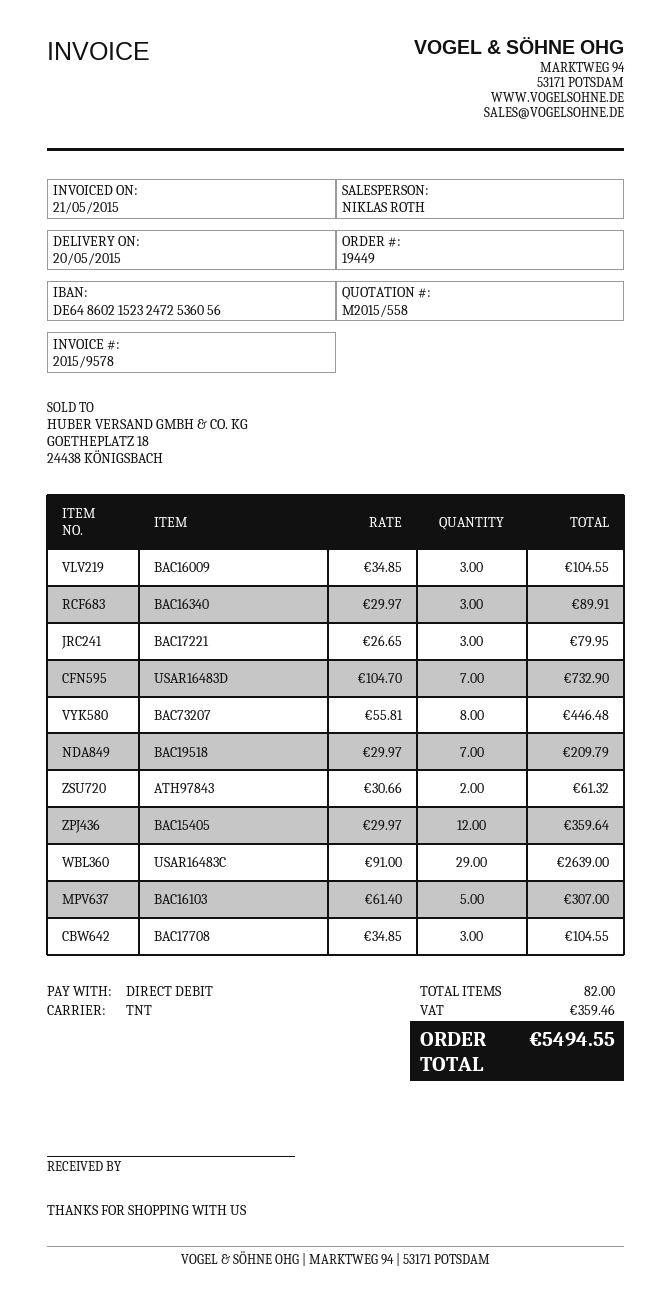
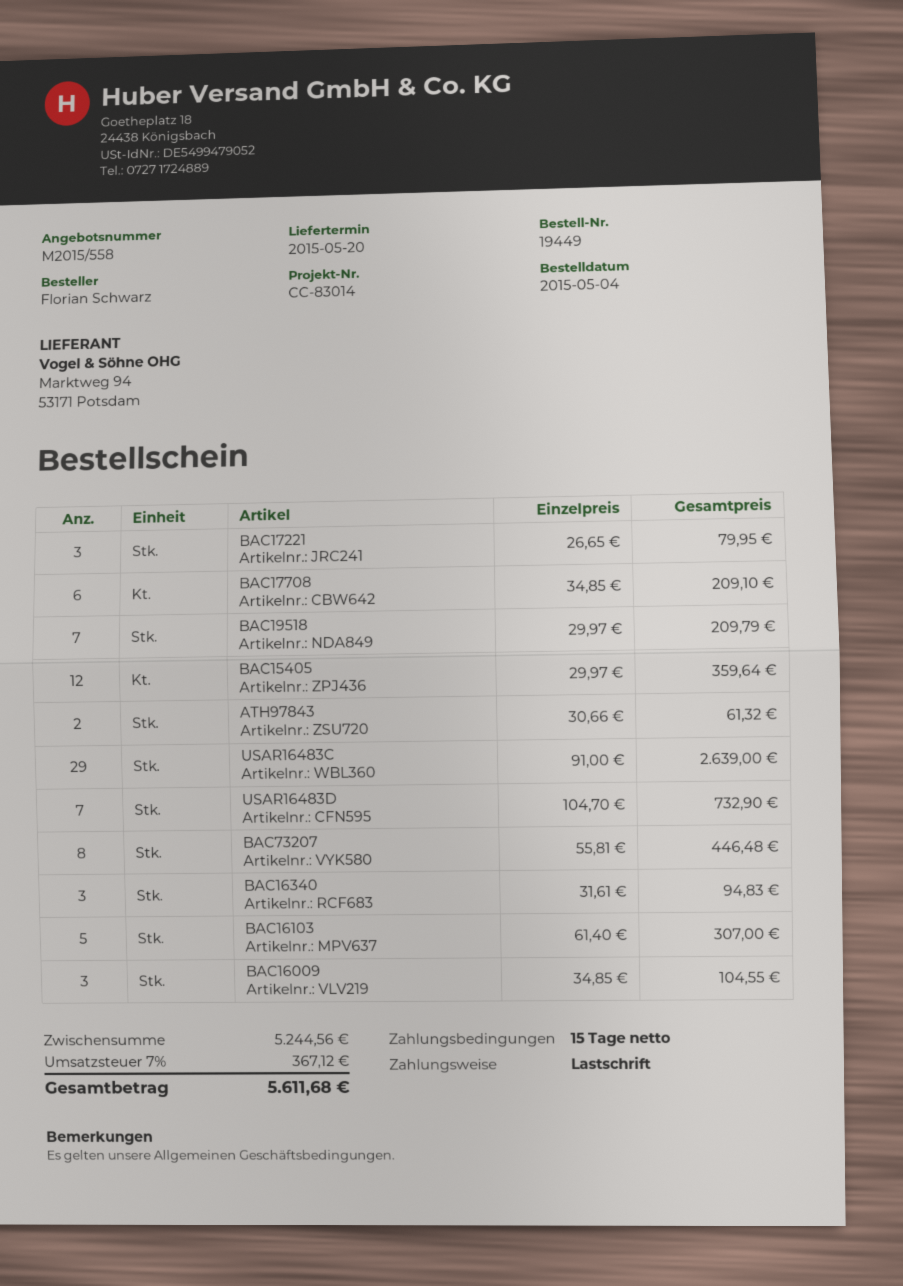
BAC16340: 3 x 29.97 = 89.91 -> 3 x 31.61 = 94.83
BAC17708: 3 x 34.85 = 104.55 -> 6 x 34.85 = 209.10
tax: 359.46 -> 367.12
total: 5494.55 -> 5611.68

